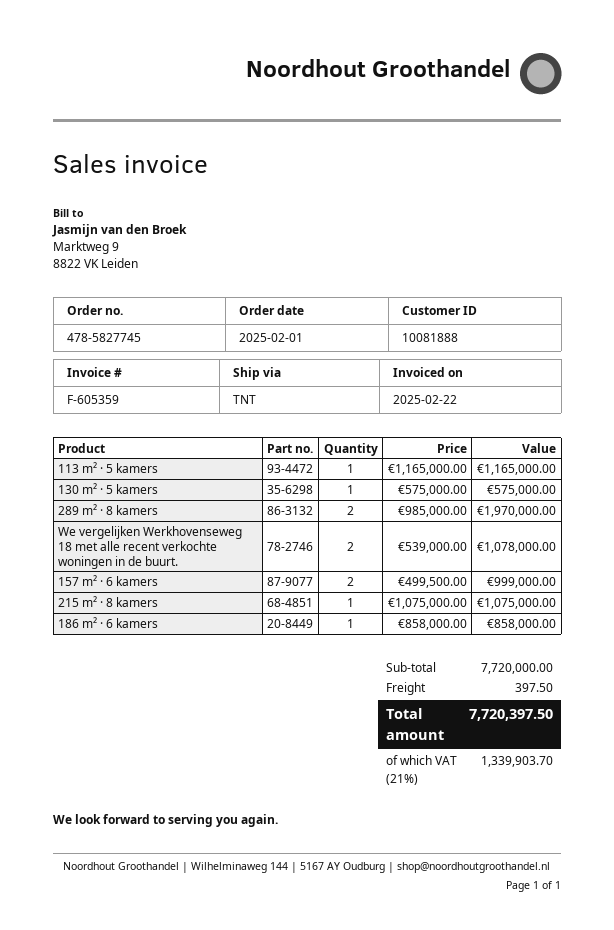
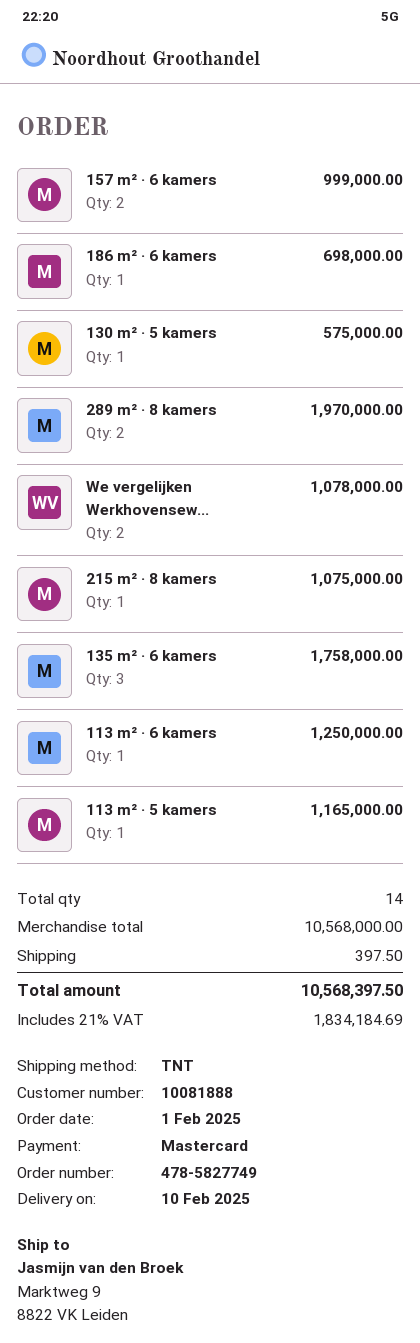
order number: 478-5827745 -> 478-5827749
186 m² · 6 kamers: 1 for 858000.00 -> 1 for 698000.00
135 m² · 6 kamers: none -> 3 for 1758000.00
113 m² · 6 kamers: none -> 1 for 1250000.00
subtotal: 7720000.00 -> 10568000.00
tax: 21% = 1339903.70 -> 21% = 1834184.69
total: 7720397.50 -> 10568397.50

